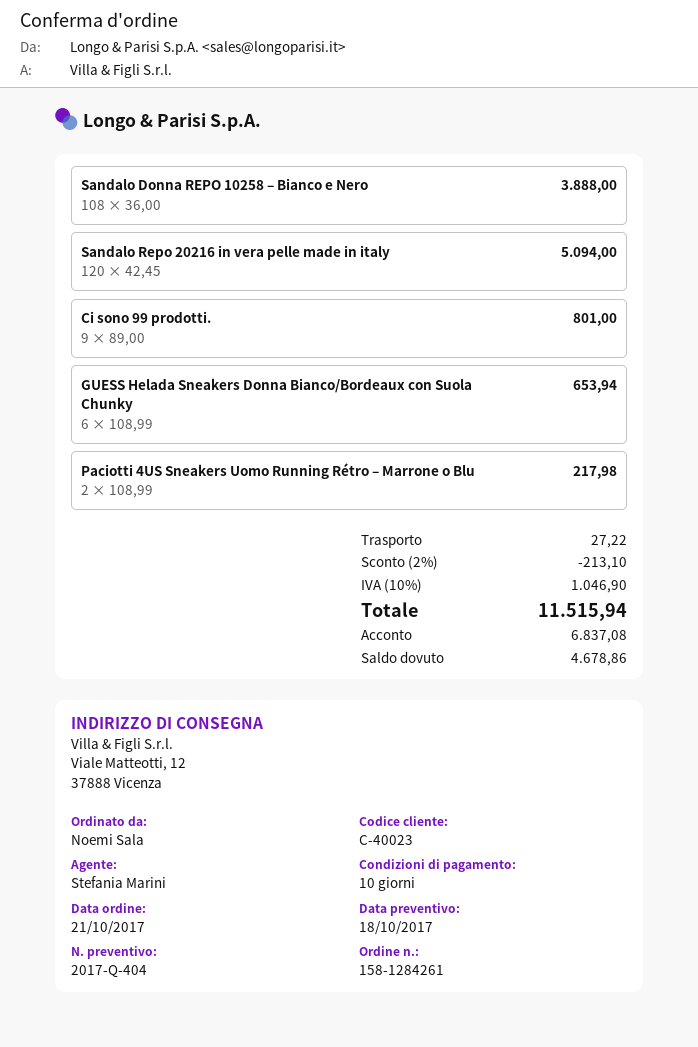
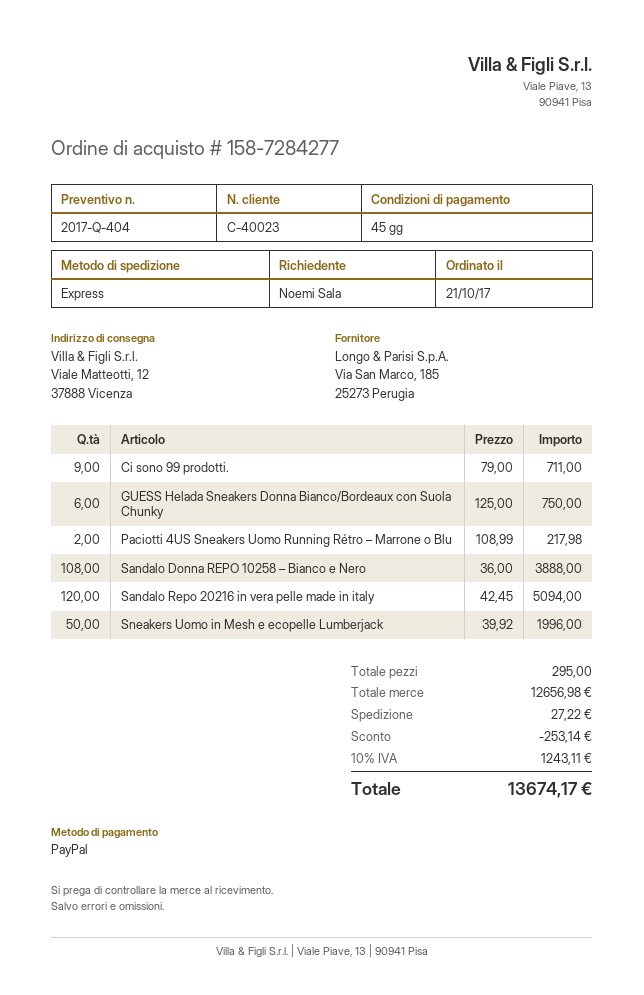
order number: 158-1284261 -> 158-7284277
payment terms: 10 days -> 45 days
Ci sono 99 prodotti.: 9 x 89.00 = 801.00 -> 9 x 79.00 = 711.00
GUESS Helada Sneakers Donna Bianco/Bordeaux con Suola Chunky: 6 x 108.99 = 653.94 -> 6 x 125.00 = 750.00
Sneakers Uomo in Mesh e ecopelle Lumberjack: none -> 50 x 39.92 = 1996.00
discount: 213.10 -> 253.14
tax: 10% = 1046.90 -> 10% = 1243.11
total: 11515.94 -> 13674.17

